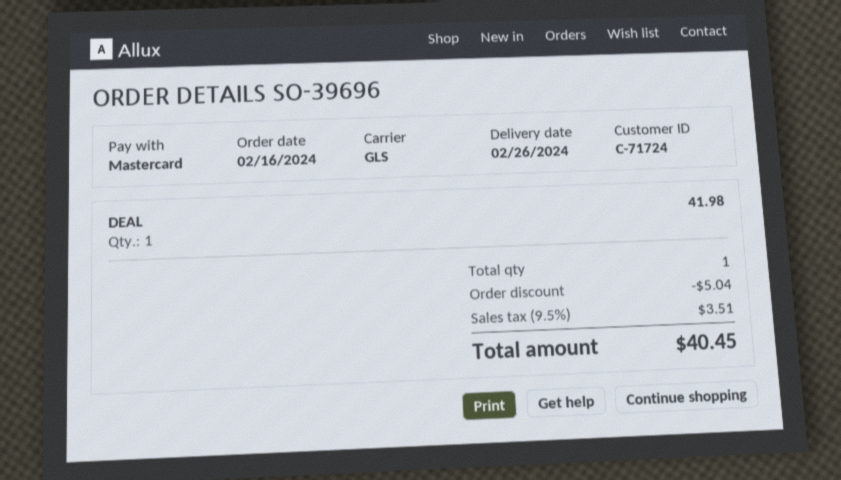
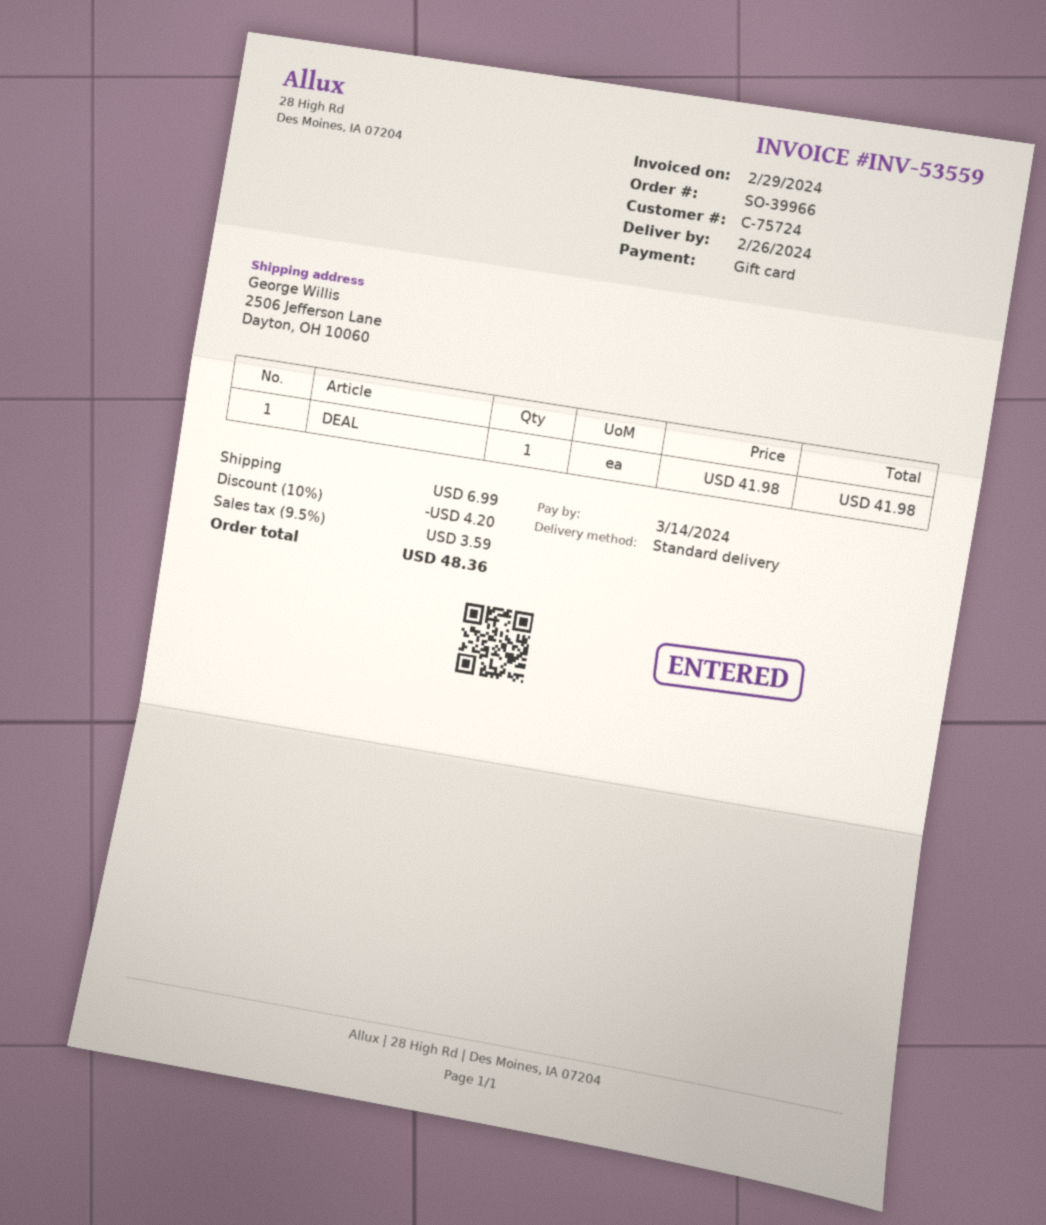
order number: SO-39696 -> SO-39966
customer number: C-71724 -> C-75724
payment method: Mastercard -> gift card
shipping method: GLS -> standard
discount: 5.04 -> 4.20
shipping: none -> 6.99
tax: 9.5% = 3.51 -> 9.5% = 3.59
total: 40.45 -> 48.36

